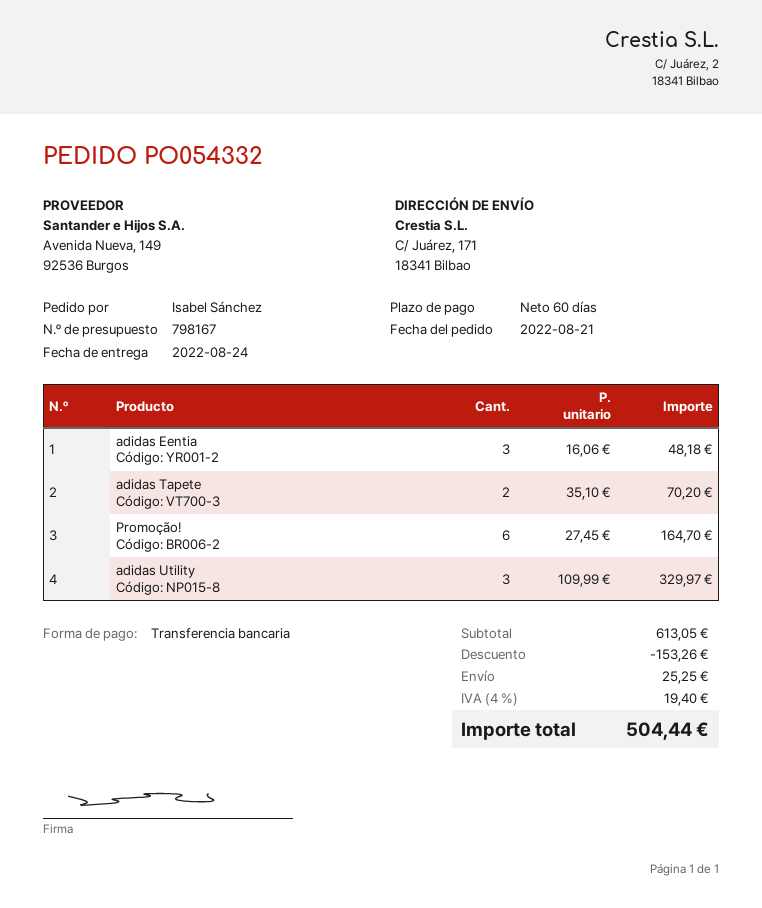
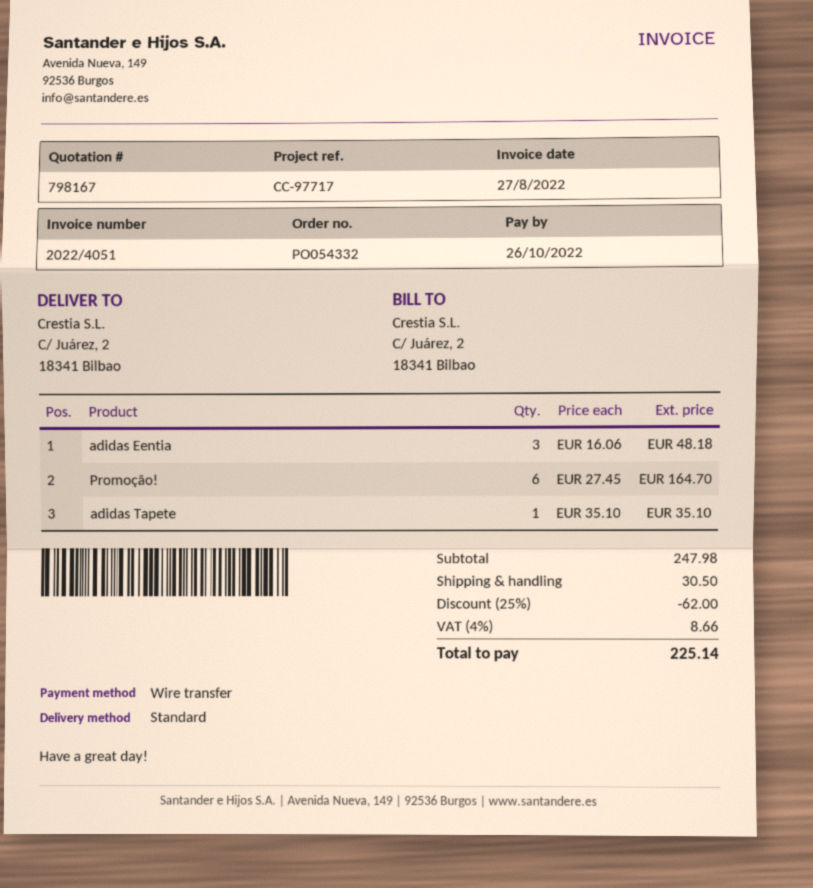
ship to: C/ Juárez, 171, 18341 Bilbao -> C/ Juárez, 2, 18341 Bilbao
adidas Tapete: 2 x 35.10 = 70.20 -> 1 x 35.10 = 35.10
adidas Utility: 3 x 109.99 = 329.97 -> none
subtotal: 613.05 -> 247.98
discount: 153.26 -> 62.00
shipping: 25.25 -> 30.50
tax: 4% = 19.40 -> 4% = 8.66
total: 504.44 -> 225.14

